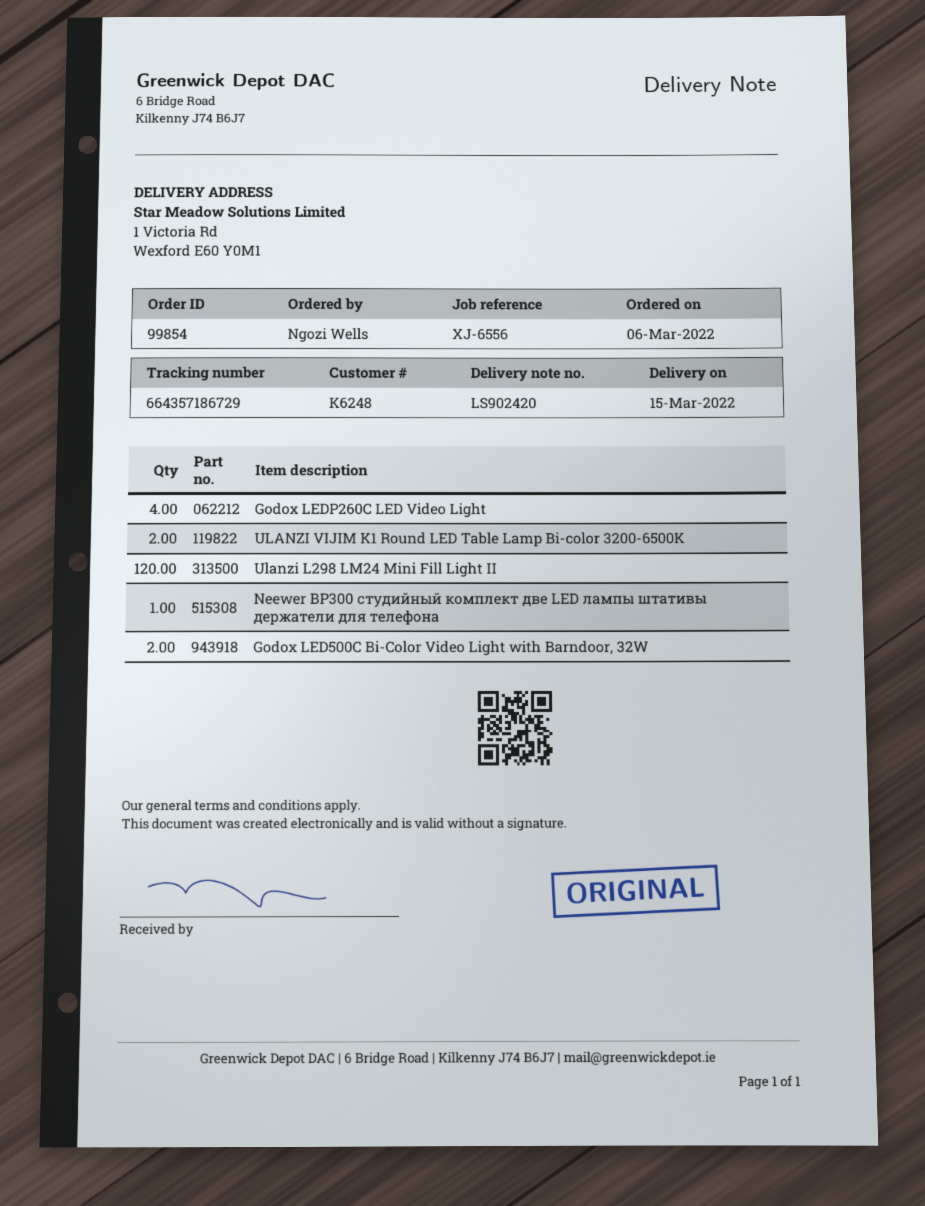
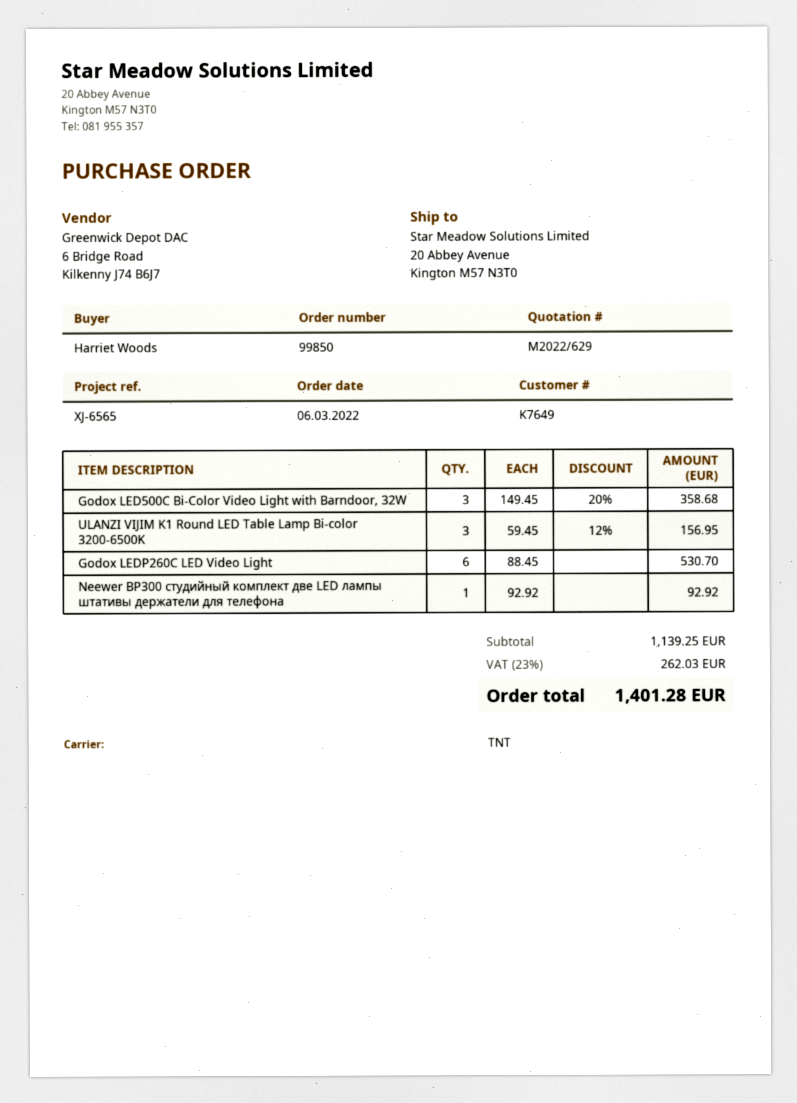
order number: 99854 -> 99850
customer number: K6248 -> K7649
reference: XJ-6556 -> XJ-6565
ordered by: Ngozi Wells -> Harriet Woods
ship to: 1 Victoria Rd, Wexford E60 Y0M1 -> 20 Abbey Avenue, Kington M57 N3T0
Godox LEDP260C LED Video Light: 4 -> 6
ULANZI VIJIM K1 Round LED Table Lamp Bi-color 3200-6500K: 2 -> 3
Ulanzi L298 LM24 Mini Fill Light II: 120 -> none
Godox LED500C Bi-Color Video Light with Barndoor, 32W: 2 -> 3

